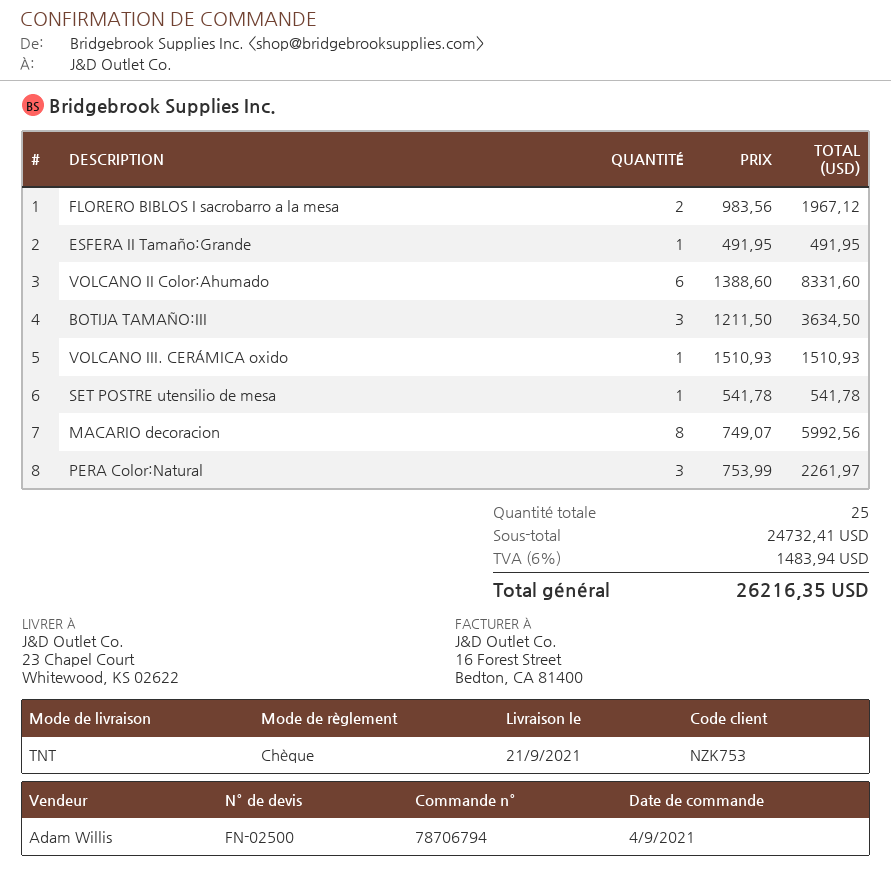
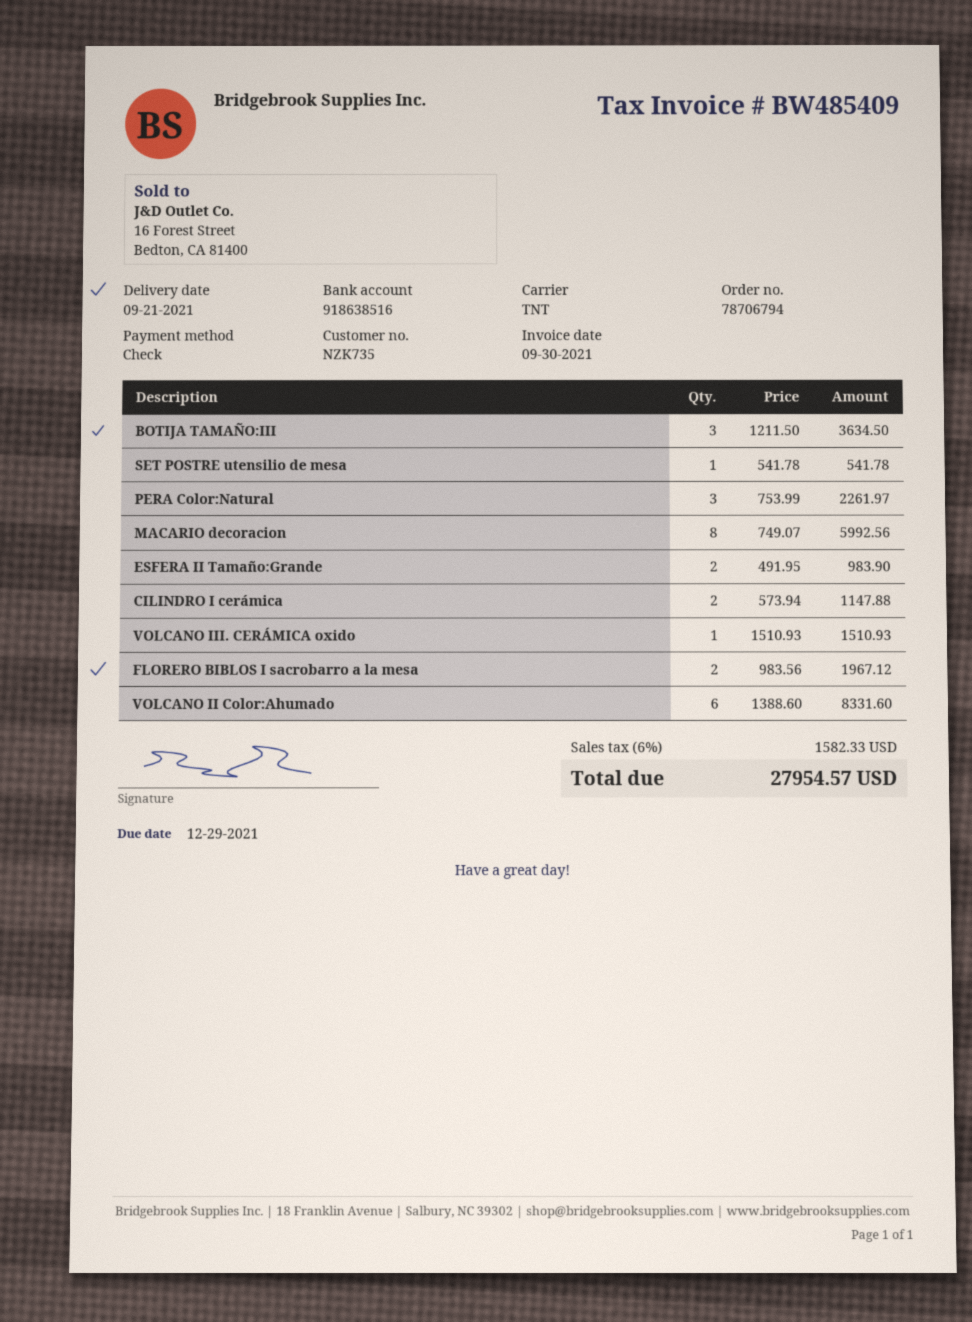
customer number: NZK753 -> NZK735
ESFERA II Tamaño:Grande: 1 x 491.95 = 491.95 -> 2 x 491.95 = 983.90
CILINDRO I cerámica: none -> 2 x 573.94 = 1147.88
tax: 6% = 1483.94 -> 6% = 1582.33
total: 26216.35 -> 27954.57

